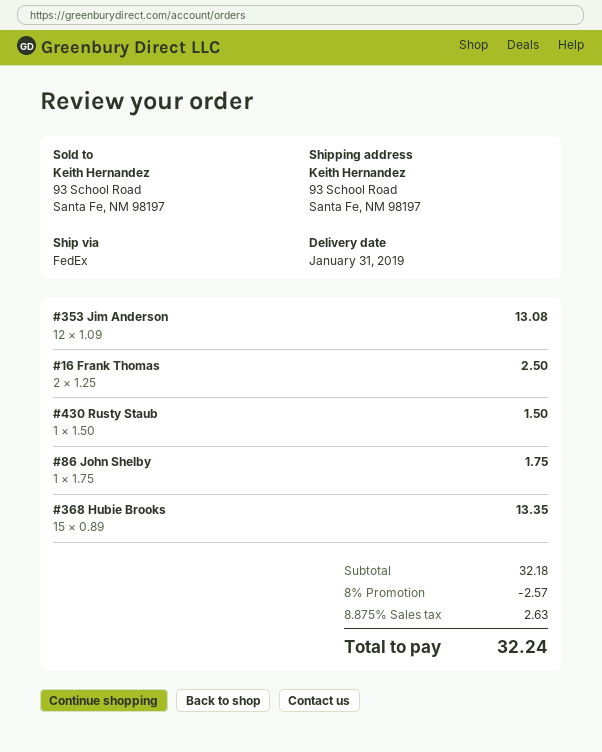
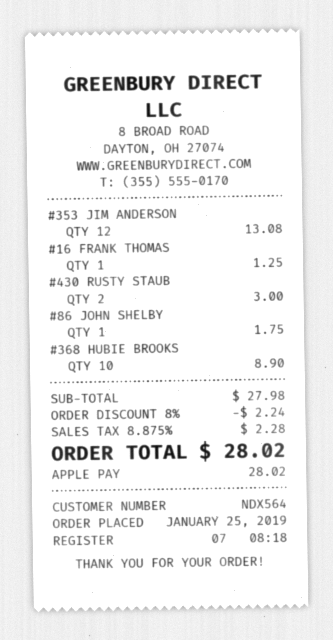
#16 Frank Thomas: 2 for 2.50 -> 1 for 1.25
#430 Rusty Staub: 1 for 1.50 -> 2 for 3.00
#368 Hubie Brooks: 15 for 13.35 -> 10 for 8.90
subtotal: 32.18 -> 27.98
discount: 8% = 2.57 -> 8% = 2.24
tax: 8.875% = 2.63 -> 8.875% = 2.28
total: 32.24 -> 28.02

